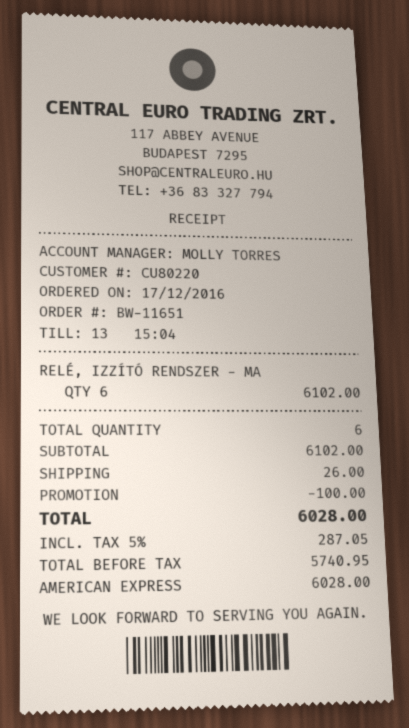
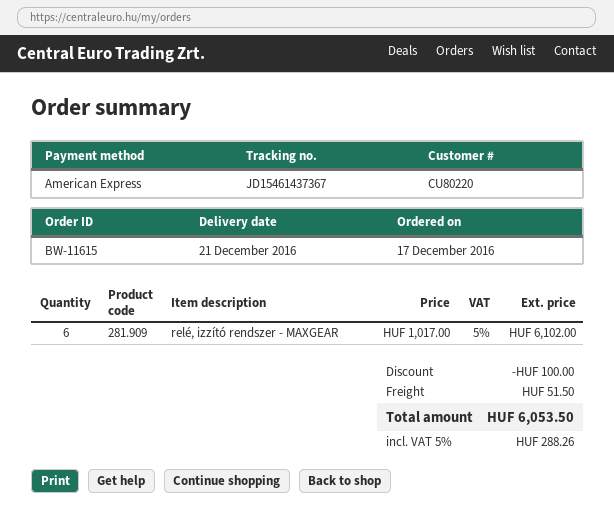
order number: BW-11651 -> BW-11615
shipping: 26.00 -> 51.50
tax: 5% = 287.05 -> 5% = 288.26
total: 6028.00 -> 6053.50

